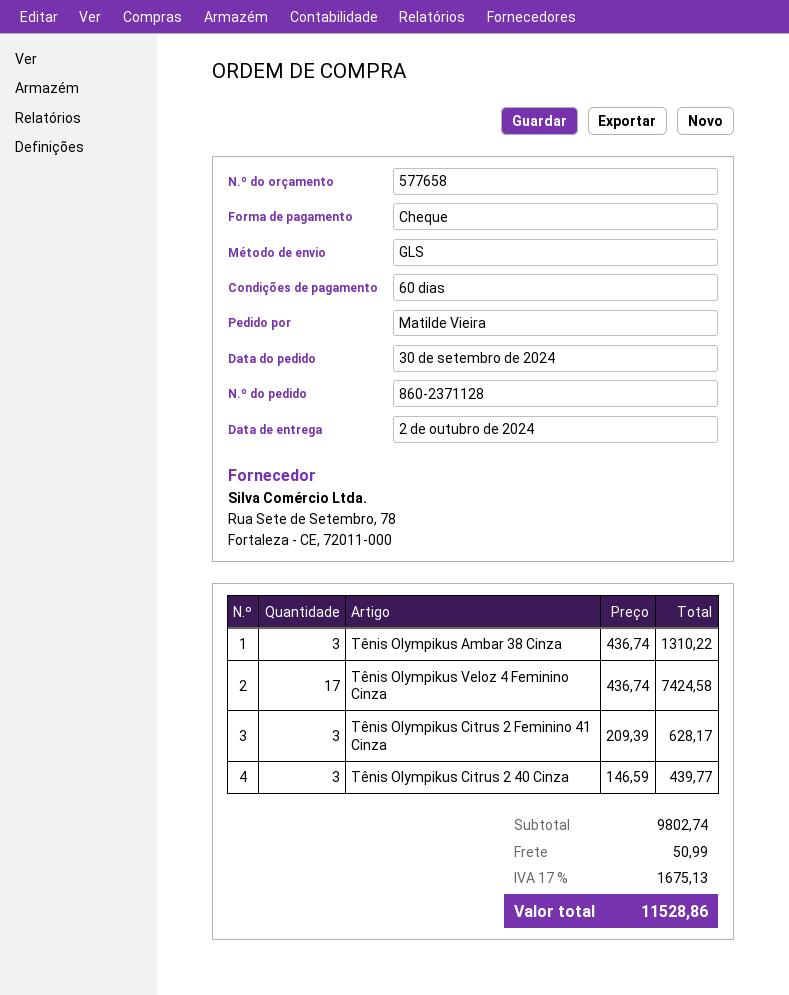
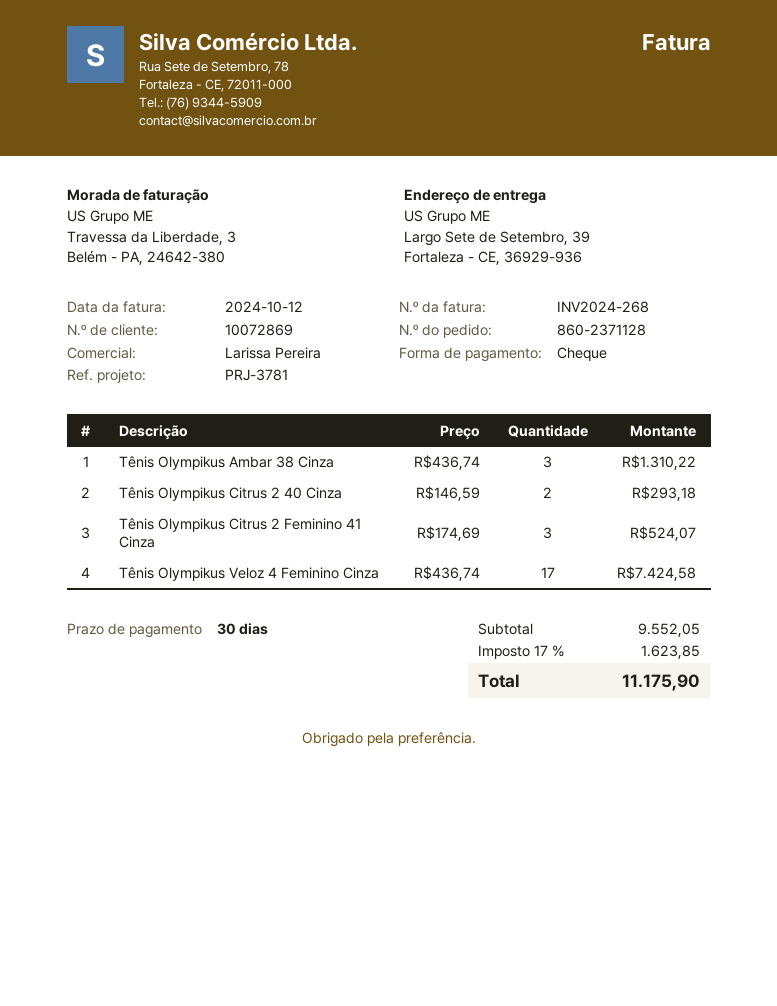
payment terms: 60 days -> 30 days
Tênis Olympikus Citrus 2 Feminino 41 Cinza: 3 x 209.39 = 628.17 -> 3 x 174.69 = 524.07
Tênis Olympikus Citrus 2 40 Cinza: 3 x 146.59 = 439.77 -> 2 x 146.59 = 293.18
subtotal: 9802.74 -> 9552.05
shipping: 50.99 -> none
tax: 17% = 1675.13 -> 17% = 1623.85
total: 11528.86 -> 11175.90

